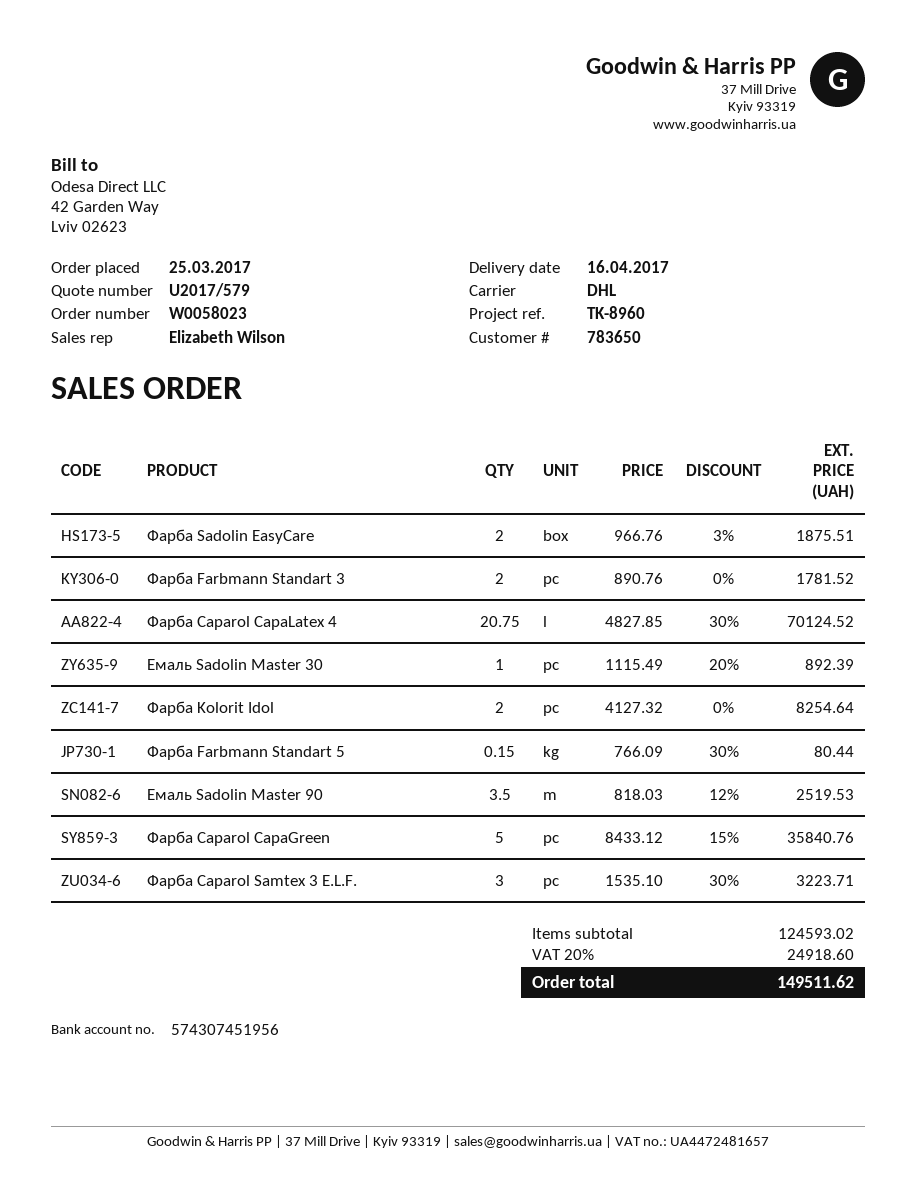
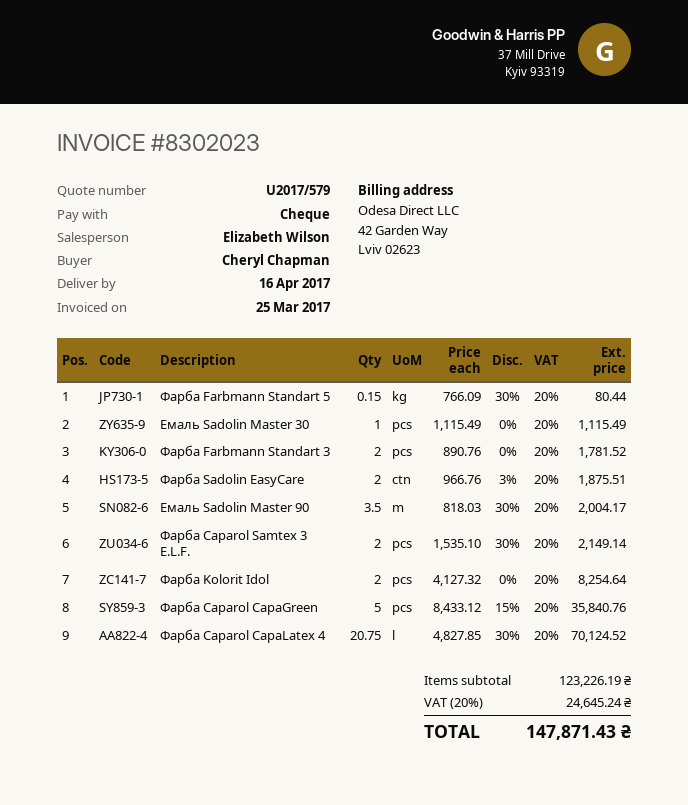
Емаль Sadolin Master 30: 1 x 1115.49 - 20% = 892.39 -> 1 x 1115.49 = 1115.49
Емаль Sadolin Master 90: 3.5 x 818.03 - 12% = 2519.53 -> 3.5 x 818.03 - 30% = 2004.17
Фарба Caparol Samtex 3 E.L.F.: 3 x 1535.10 - 30% = 3223.71 -> 2 x 1535.10 - 30% = 2149.14
subtotal: 124593.02 -> 123226.19
tax: 20% = 24918.60 -> 20% = 24645.24
total: 149511.62 -> 147871.43

